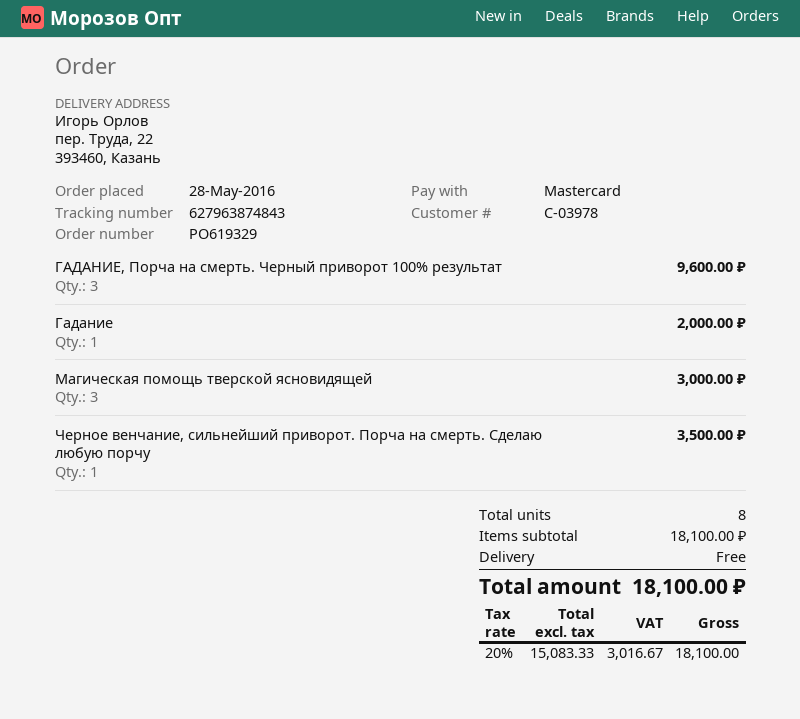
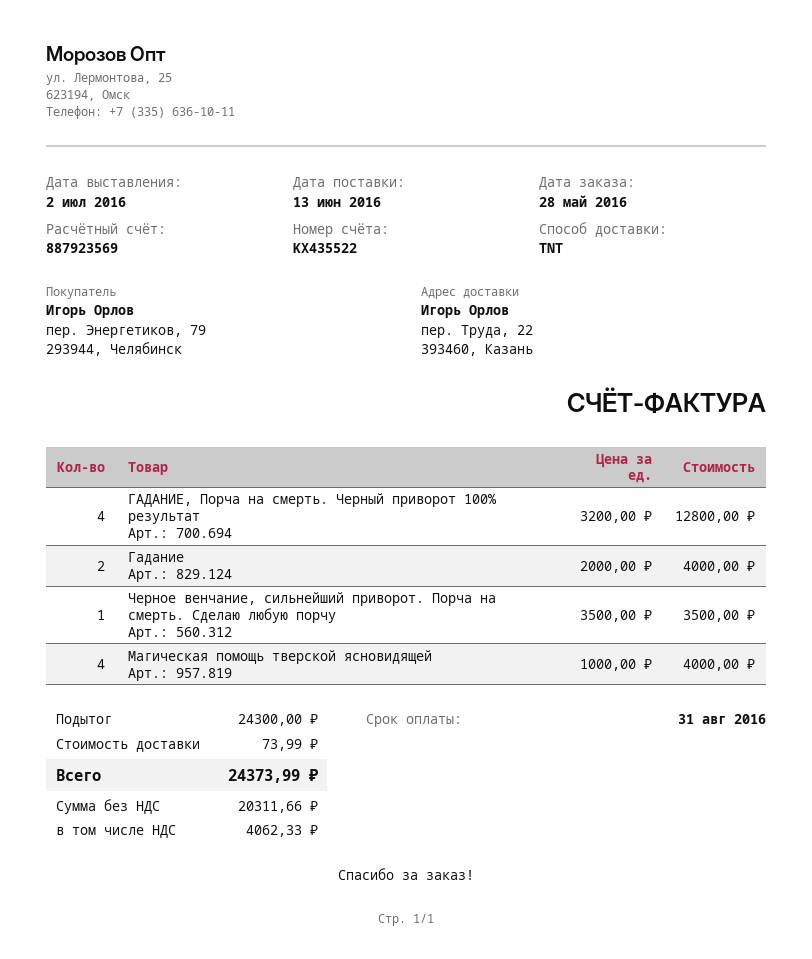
ГАДАНИЕ, Порча на смерть. Черный приворот 100% результат: 3 for 9600.00 -> 4 for 12800.00
Гадание: 1 for 2000.00 -> 2 for 4000.00
Магическая помощь тверской ясновидящей: 3 for 3000.00 -> 4 for 4000.00
subtotal: 18100.00 -> 24300.00
shipping: 0.00 -> 73.99
net: 15083.33 -> 20311.66
tax: 3016.67 -> 4062.33
total: 18100.00 -> 24373.99

